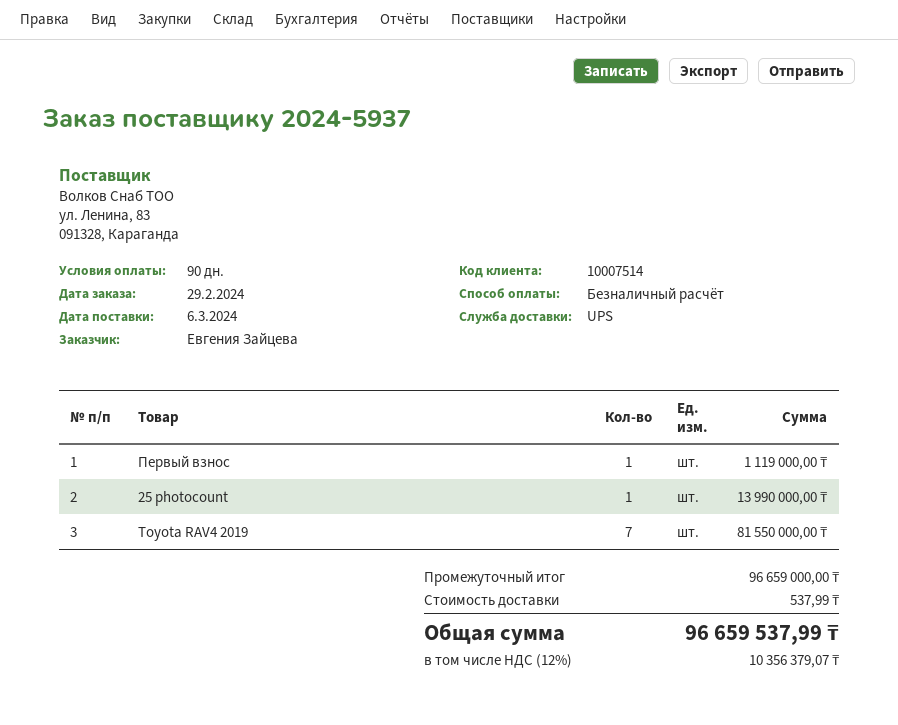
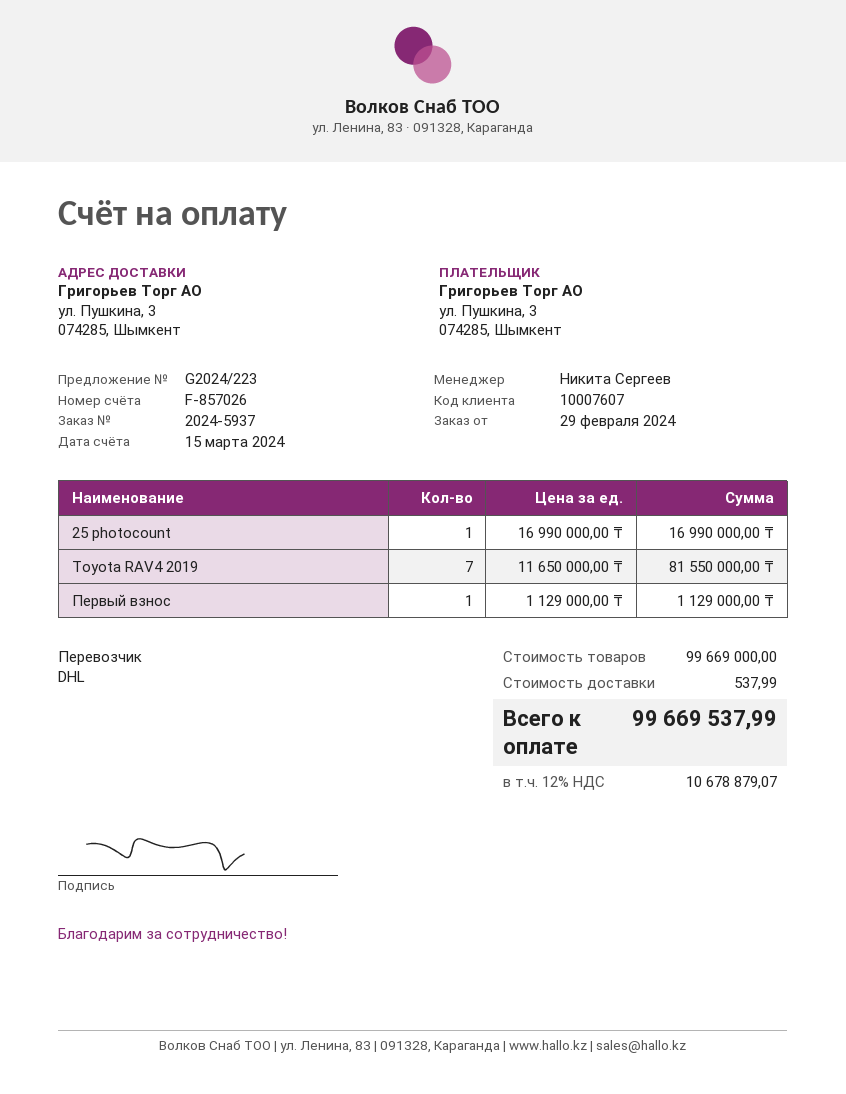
customer number: 10007514 -> 10007607
shipping method: UPS -> DHL
Первый взнос: 1 for 1119000.00 -> 1 for 1129000.00
25 photocount: 1 for 13990000.00 -> 1 for 16990000.00
subtotal: 96659000.00 -> 99669000.00
tax: 12% = 10356379.07 -> 12% = 10678879.07
total: 96659537.99 -> 99669537.99

